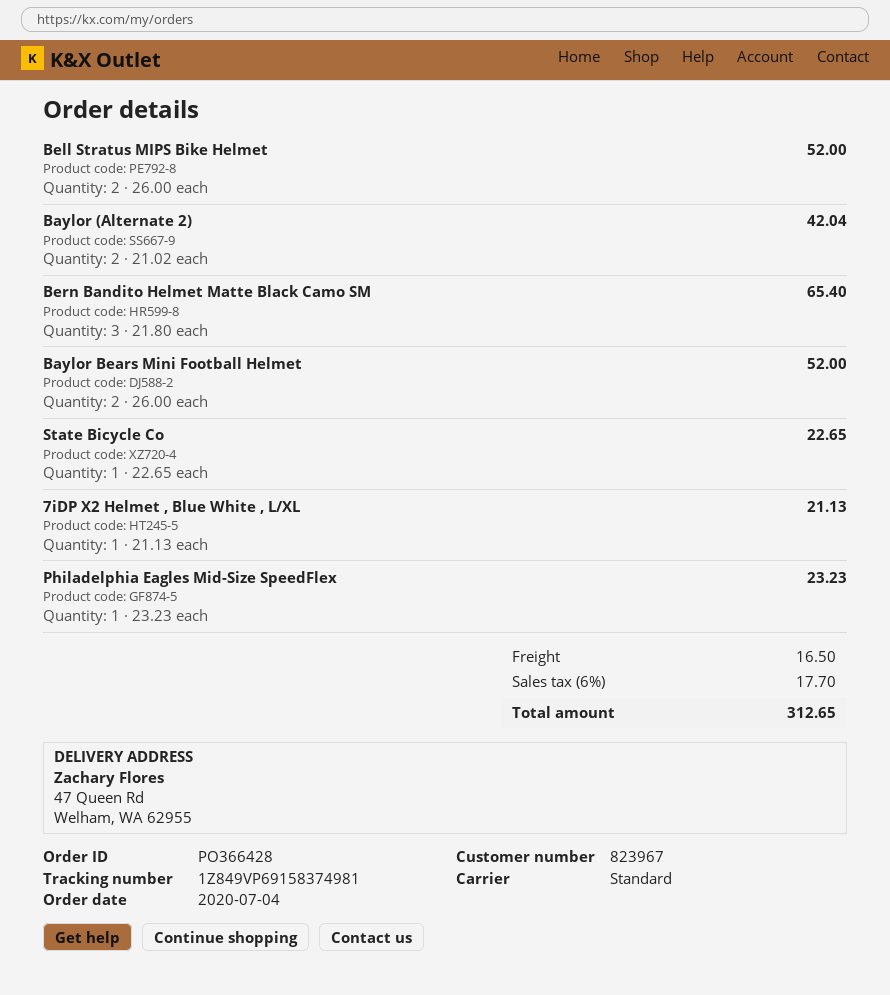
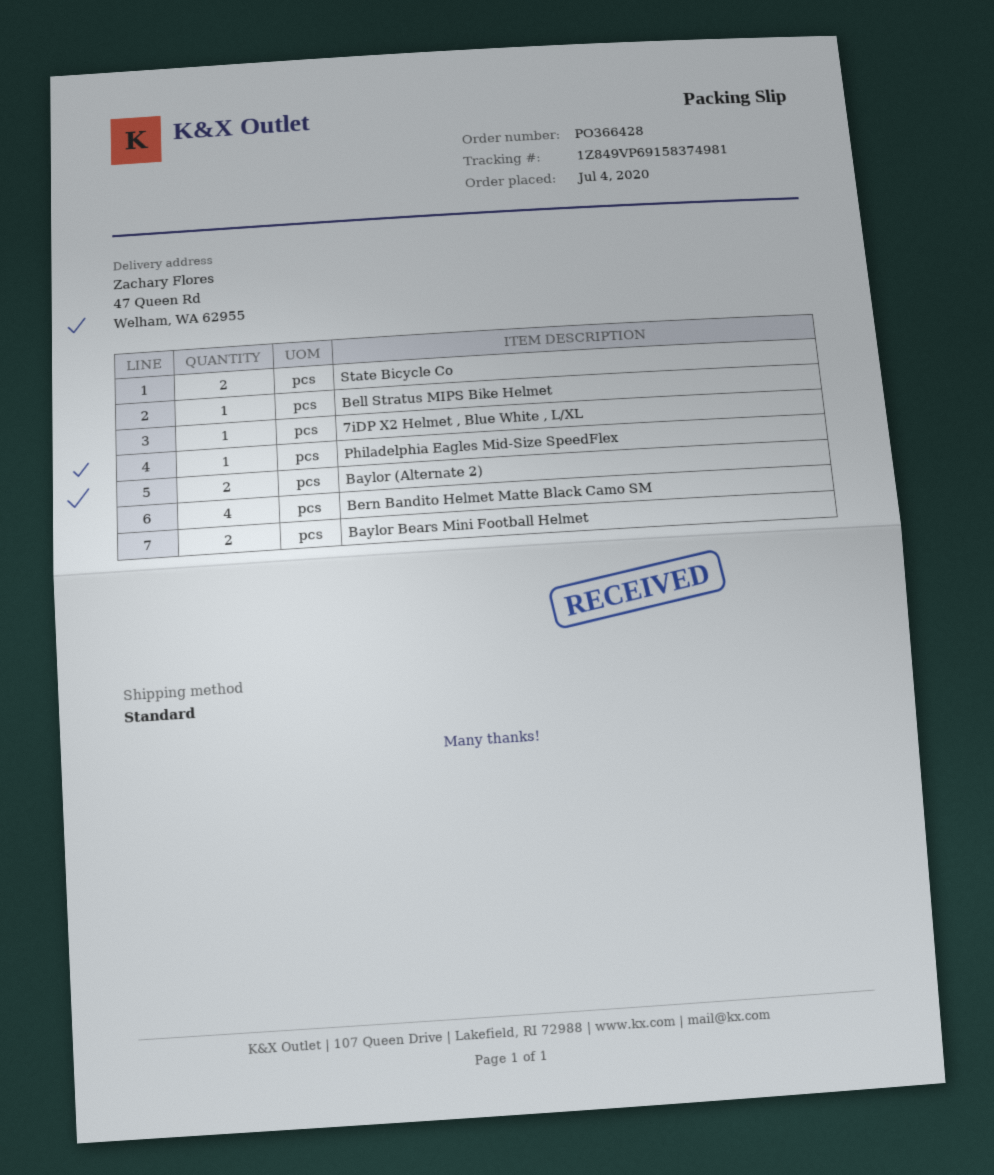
Bell Stratus MIPS Bike Helmet: 2 -> 1
Bern Bandito Helmet Matte Black Camo SM: 3 -> 4
State Bicycle Co: 1 -> 2

